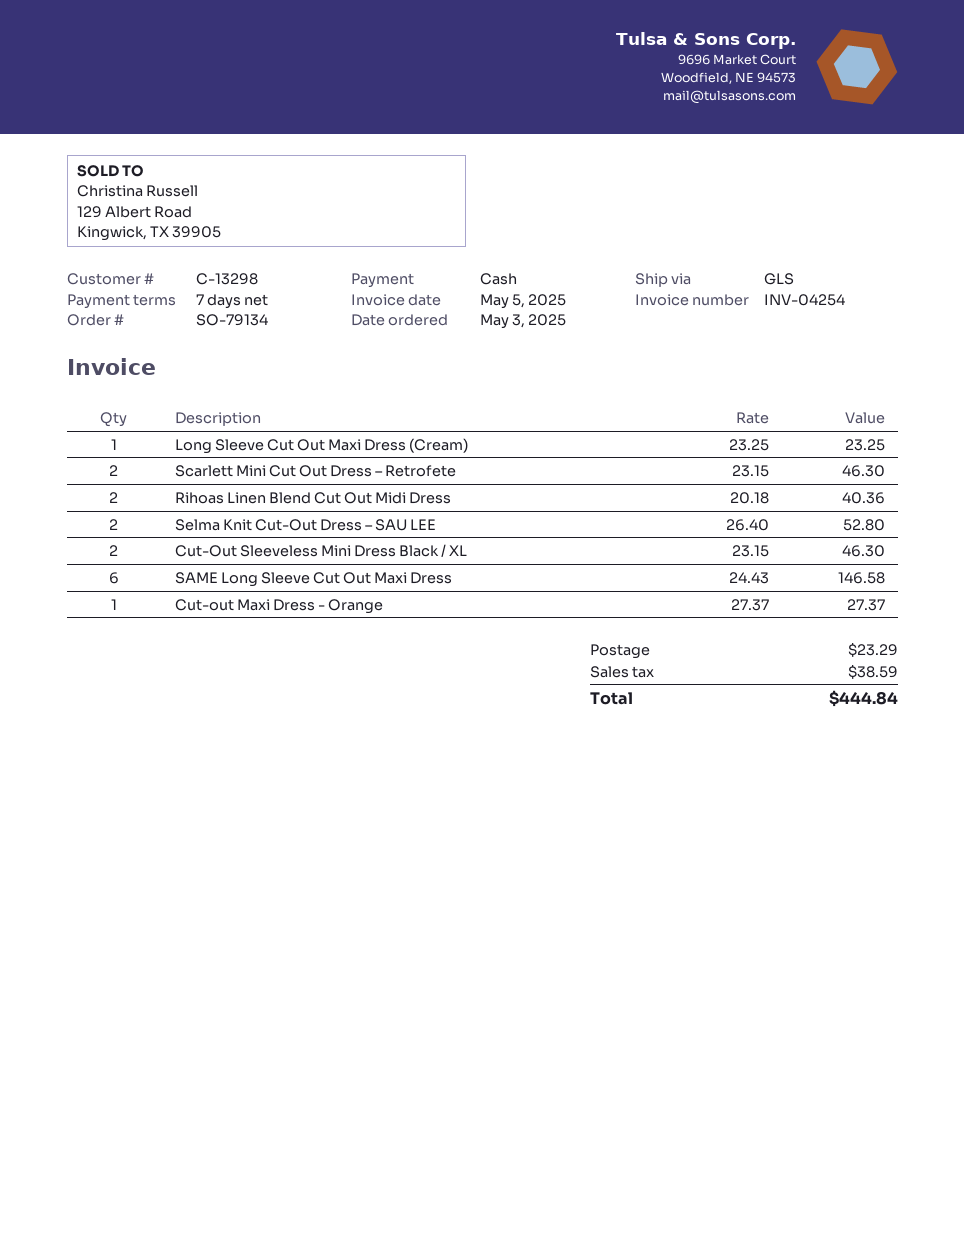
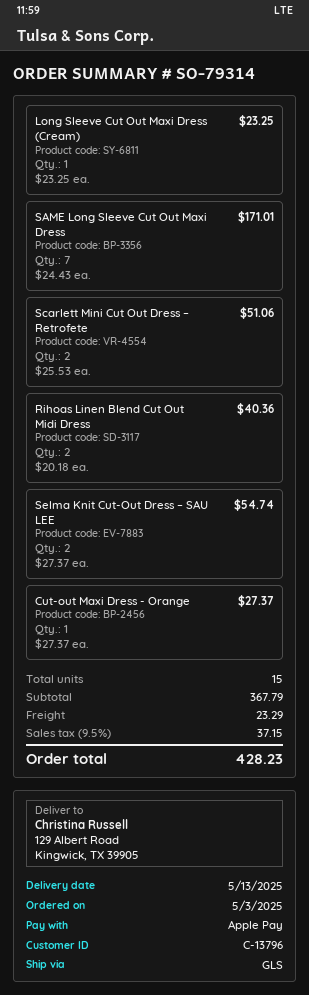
order number: SO-79134 -> SO-79314
customer number: C-13298 -> C-13796
payment method: cash -> Apple Pay
Scarlett Mini Cut Out Dress – Retrofete: 2 x 23.15 = 46.30 -> 2 x 25.53 = 51.06
Selma Knit Cut-Out Dress – SAU LEE: 2 x 26.40 = 52.80 -> 2 x 27.37 = 54.74
Cut-Out Sleeveless Mini Dress Black / XL: 2 x 23.15 = 46.30 -> none
SAME Long Sleeve Cut Out Maxi Dress: 6 x 24.43 = 146.58 -> 7 x 24.43 = 171.01
tax: 38.59 -> 37.15
total: 444.84 -> 428.23

